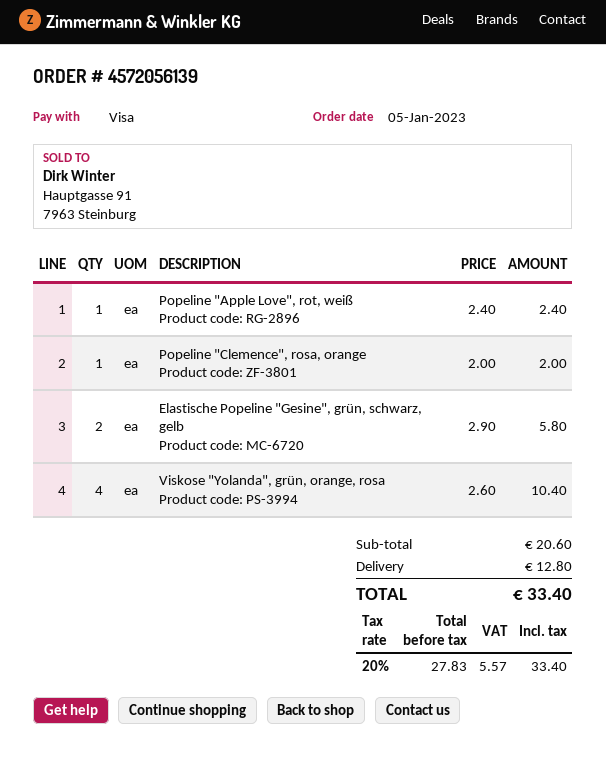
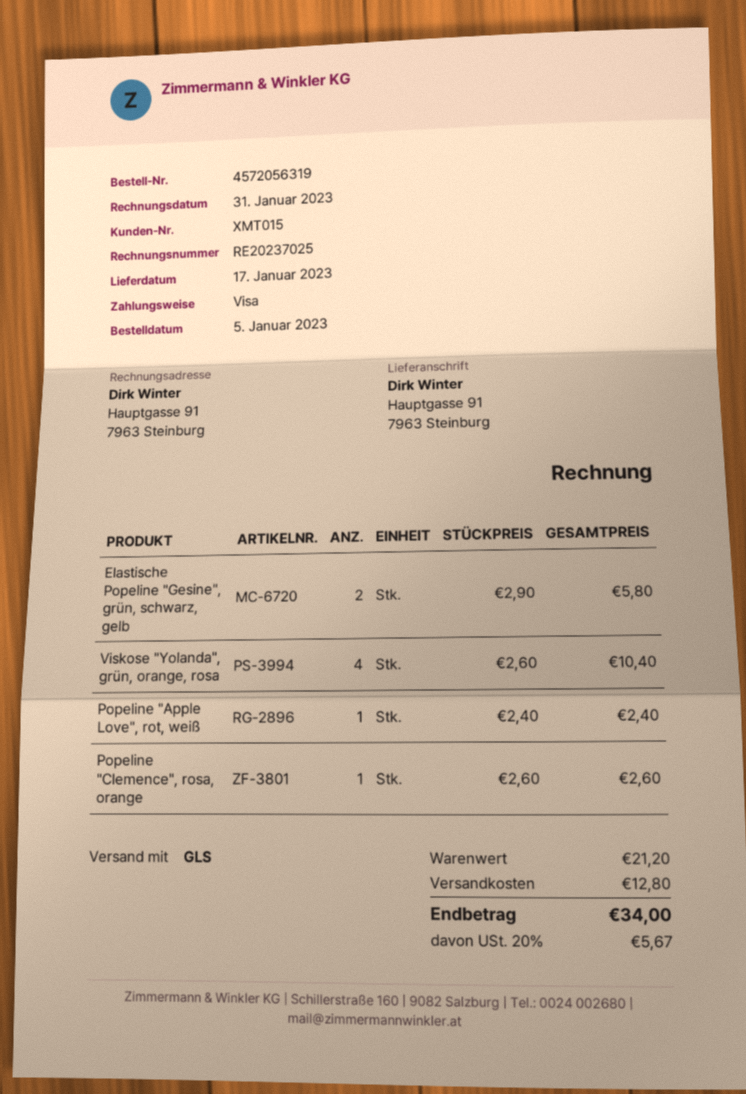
order number: 4572056139 -> 4572056319
Popeline "Clemence", rosa, orange: 1 x 2.00 = 2.00 -> 1 x 2.60 = 2.60
subtotal: 20.60 -> 21.20
tax: 20% = 5.57 -> 20% = 5.67
total: 33.40 -> 34.00

